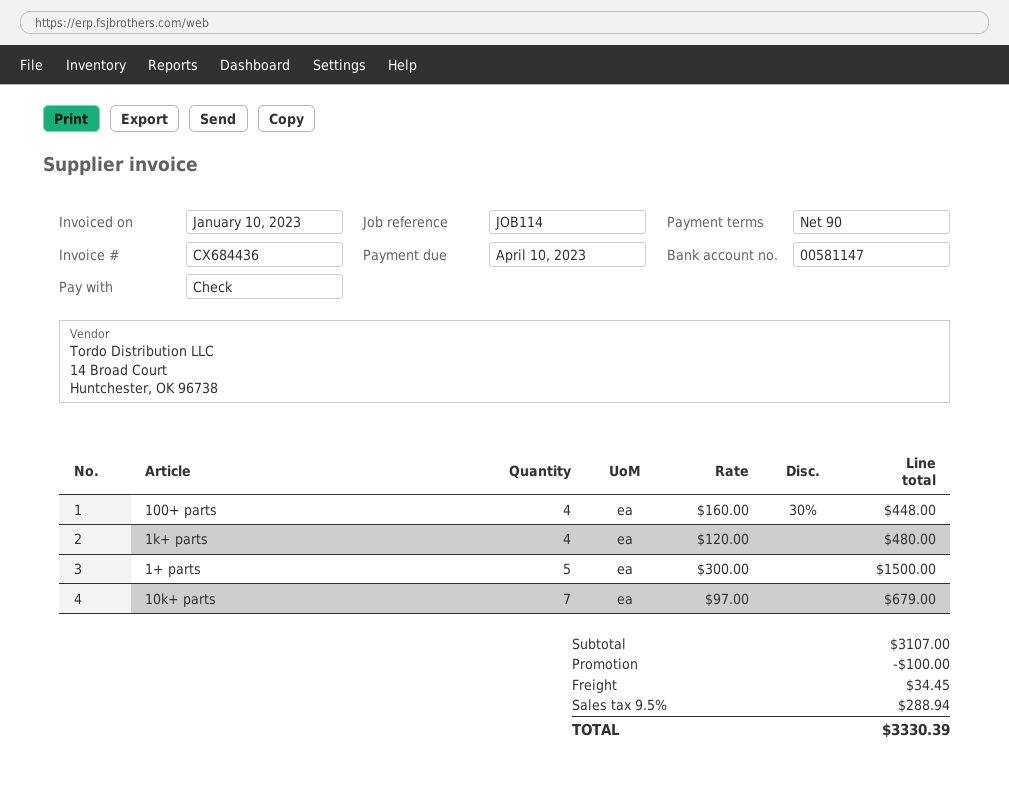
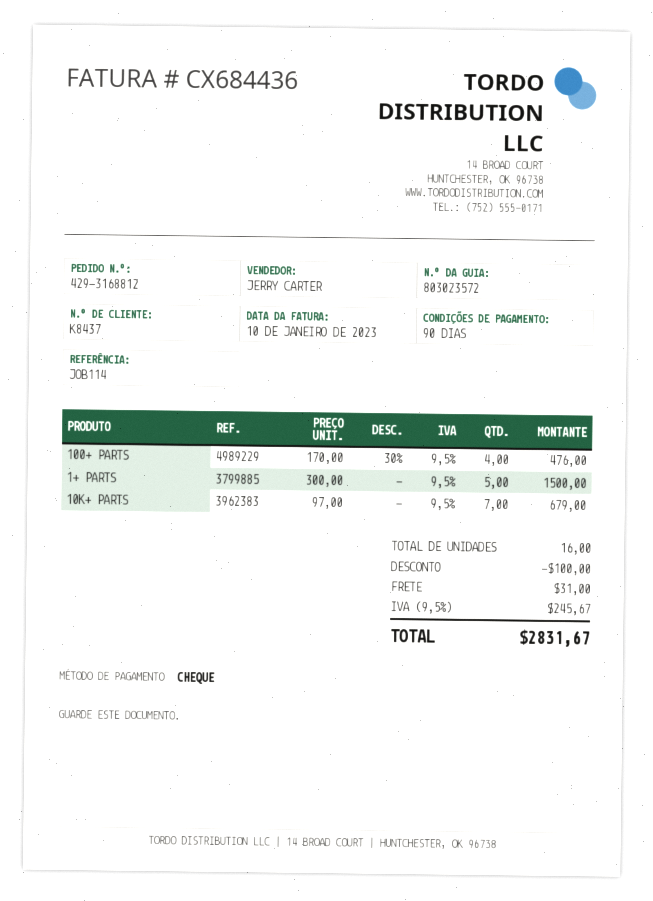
100+ parts: 4 x 160.00 - 30% = 448.00 -> 4 x 170.00 - 30% = 476.00
1k+ parts: 4 x 120.00 = 480.00 -> none
shipping: 34.45 -> 31.00
tax: 9.5% = 288.94 -> 9.5% = 245.67
total: 3330.39 -> 2831.67

